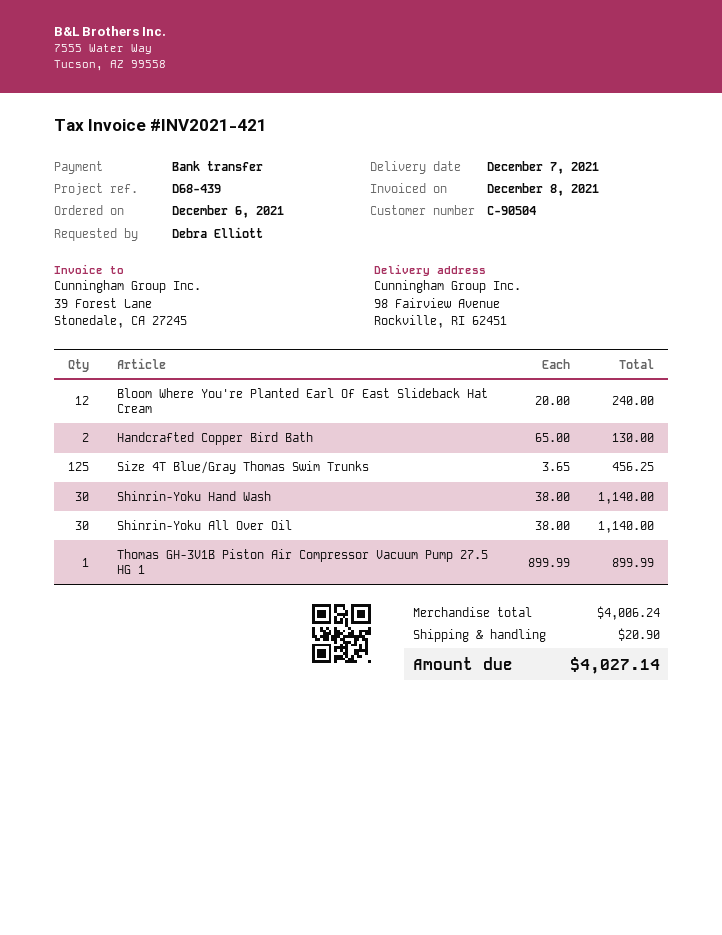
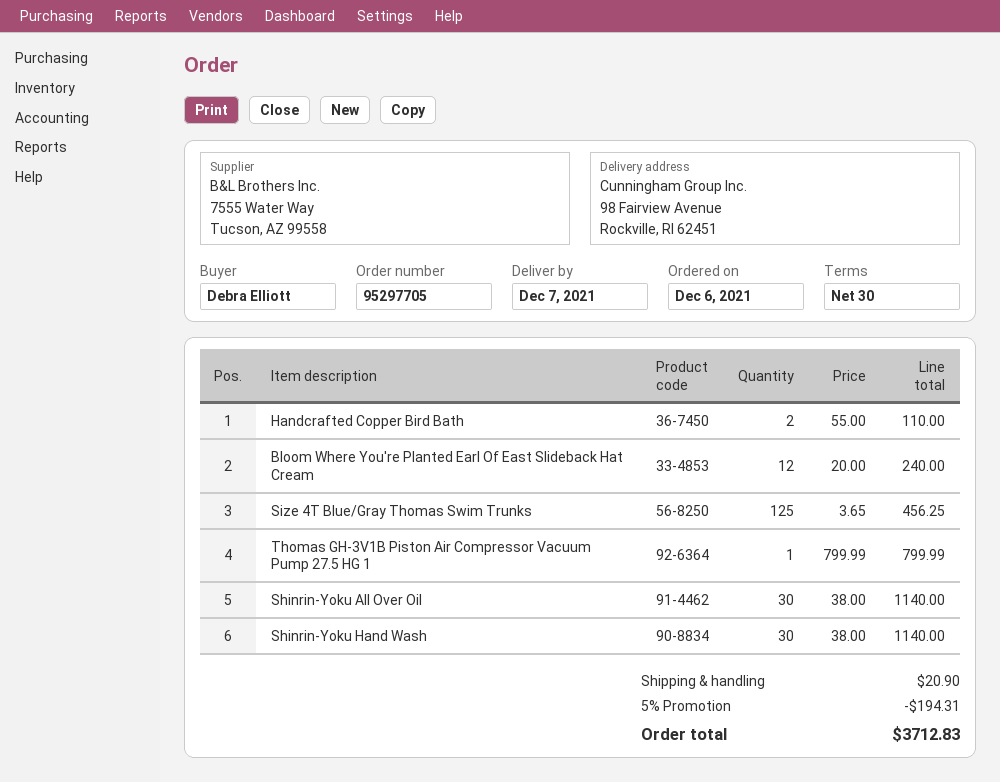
Handcrafted Copper Bird Bath: 2 x 65.00 = 130.00 -> 2 x 55.00 = 110.00
Thomas GH-3V1B Piston Air Compressor Vacuum Pump 27.5 HG 1: 1 x 899.99 = 899.99 -> 1 x 799.99 = 799.99
discount: none -> 5% = 194.31
total: 4027.14 -> 3712.83

